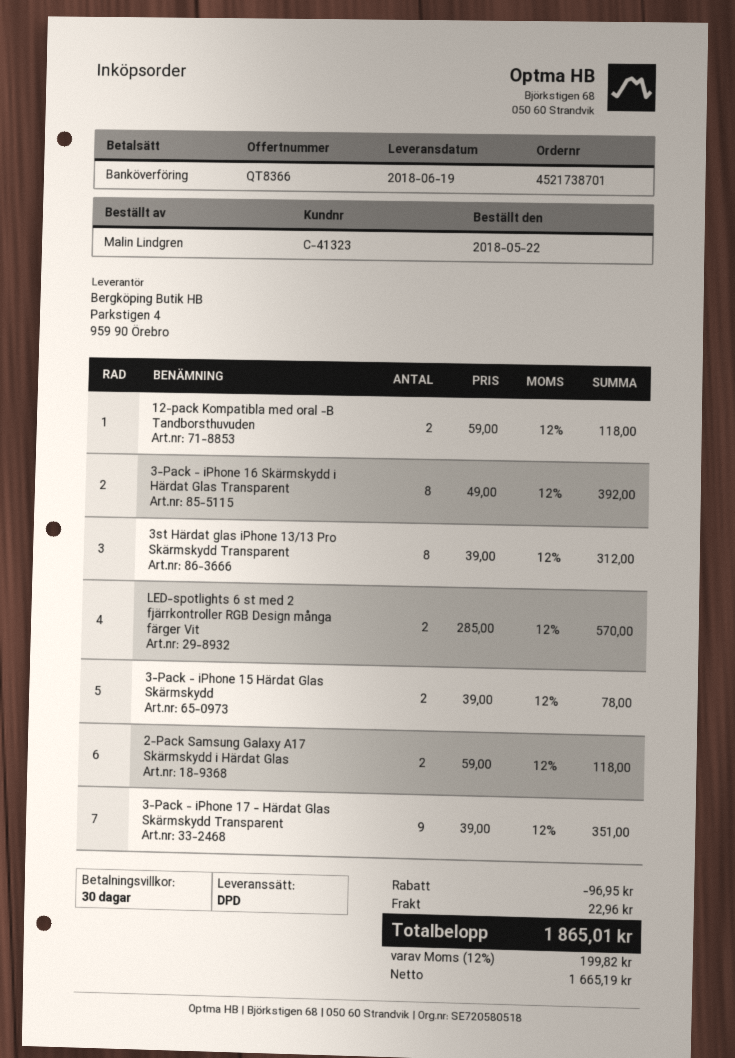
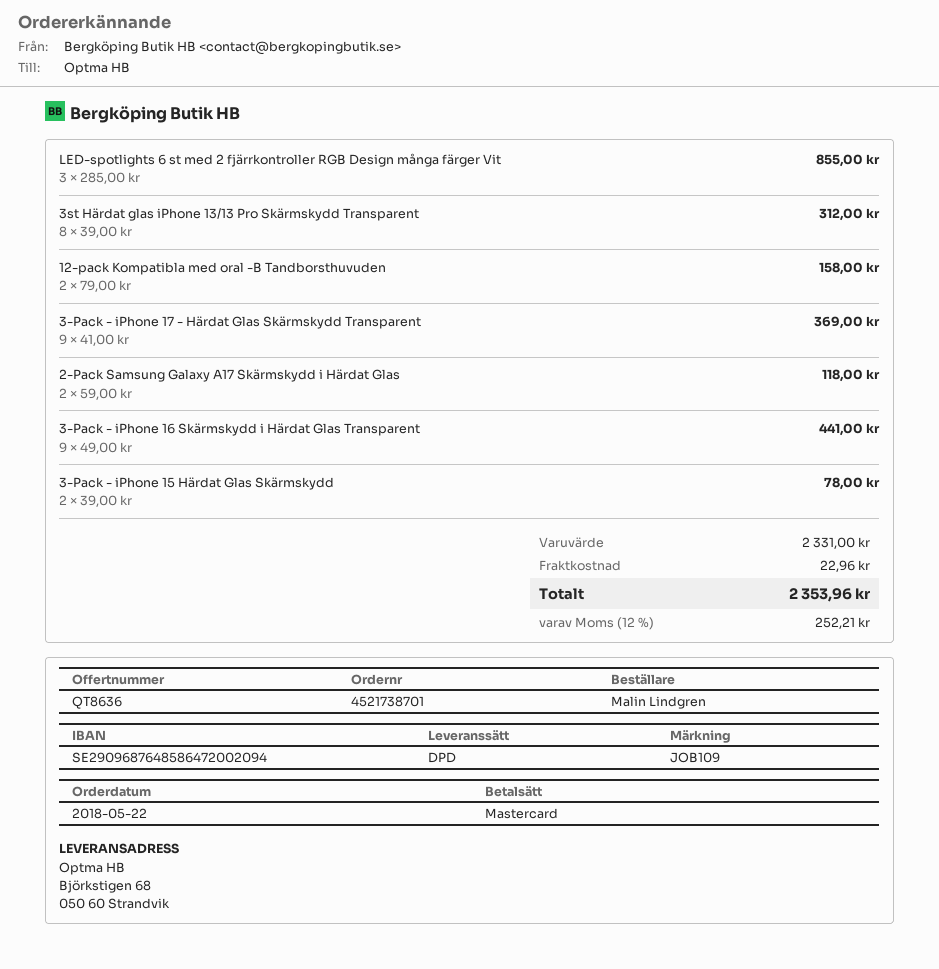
quote number: QT8366 -> QT8636
payment method: bank transfer -> Mastercard
12-pack Kompatibla med oral -B Tandborsthuvuden: 2 x 59.00 = 118.00 -> 2 x 79.00 = 158.00
3-Pack - iPhone 16 Skärmskydd i Härdat Glas Transparent: 8 x 49.00 = 392.00 -> 9 x 49.00 = 441.00
LED-spotlights 6 st med 2 fjärrkontroller RGB Design många färger Vit: 2 x 285.00 = 570.00 -> 3 x 285.00 = 855.00
3-Pack - iPhone 17 - Härdat Glas Skärmskydd Transparent: 9 x 39.00 = 351.00 -> 9 x 41.00 = 369.00
discount: 96.95 -> none
tax: 12% = 199.82 -> 12% = 252.21
total: 1865.01 -> 2353.96

